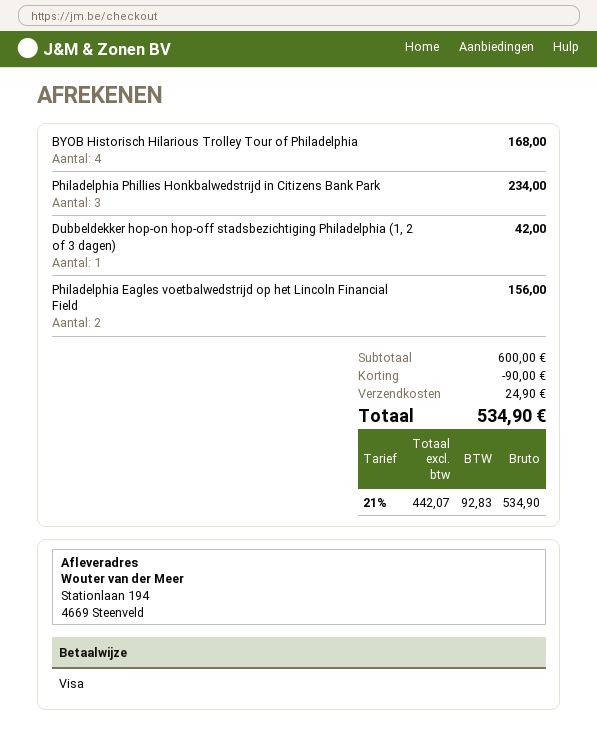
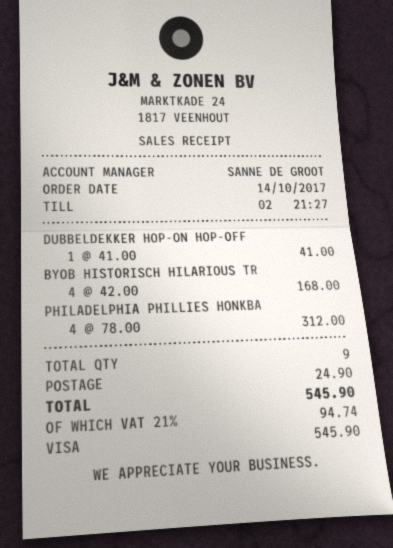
Philadelphia Phillies Honkbalwedstrijd in Citizens Bank Park: 3 for 234.00 -> 4 for 312.00
Dubbeldekker hop-on hop-off stadsbezichtiging Philadelphia (1, 2 of 3 dagen): 1 for 42.00 -> 1 for 41.00
Philadelphia Eagles voetbalwedstrijd op het Lincoln Financial Field: 2 for 156.00 -> none
discount: 90.00 -> none
tax: 21% = 92.83 -> 21% = 94.74
total: 534.90 -> 545.90

